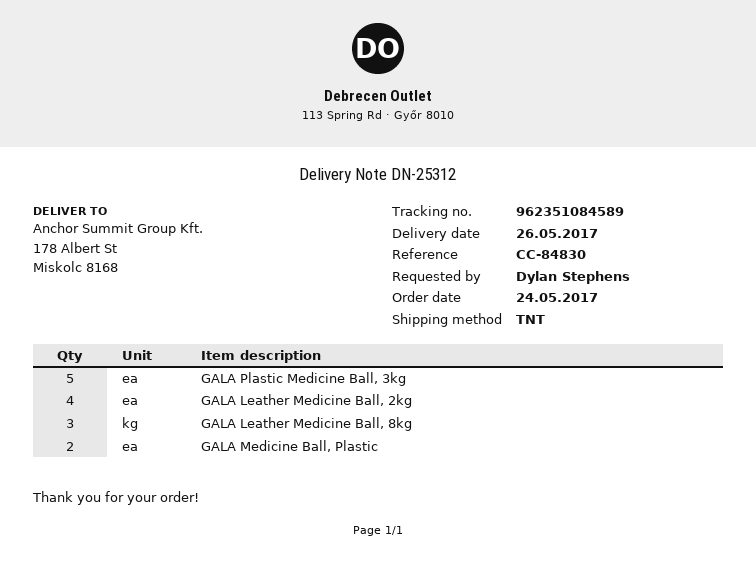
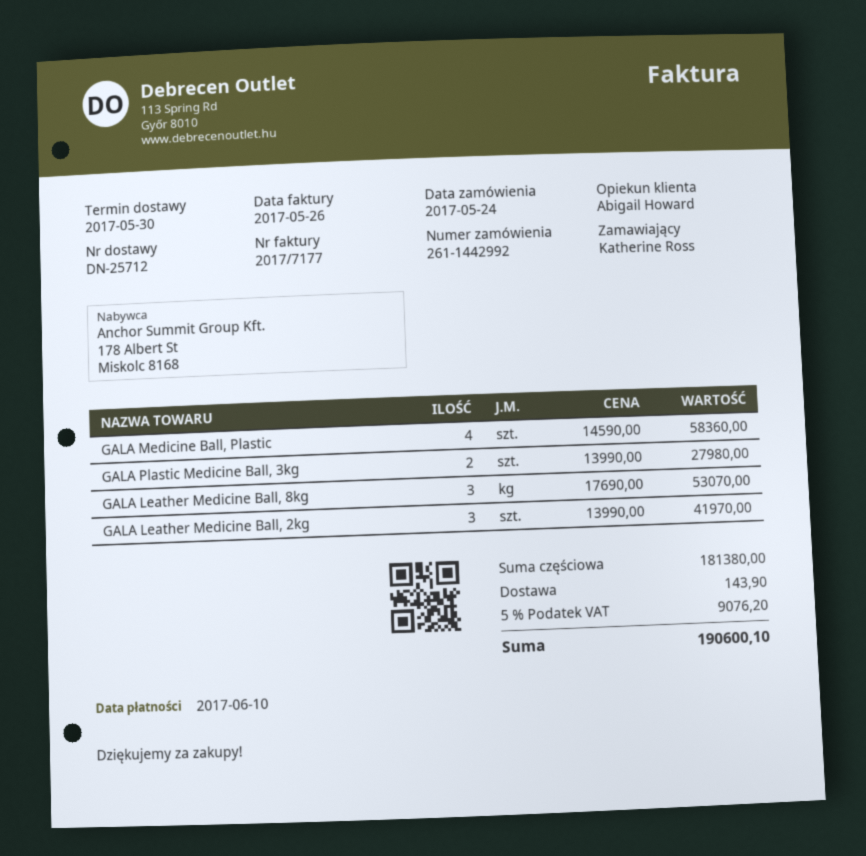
delivery note number: DN-25312 -> DN-25712
delivery date: 2017-05-26 -> 2017-05-30
ordered by: Dylan Stephens -> Katherine Ross
GALA Plastic Medicine Ball, 3kg: 5 -> 2
GALA Leather Medicine Ball, 2kg: 4 -> 3
GALA Medicine Ball, Plastic: 2 -> 4

